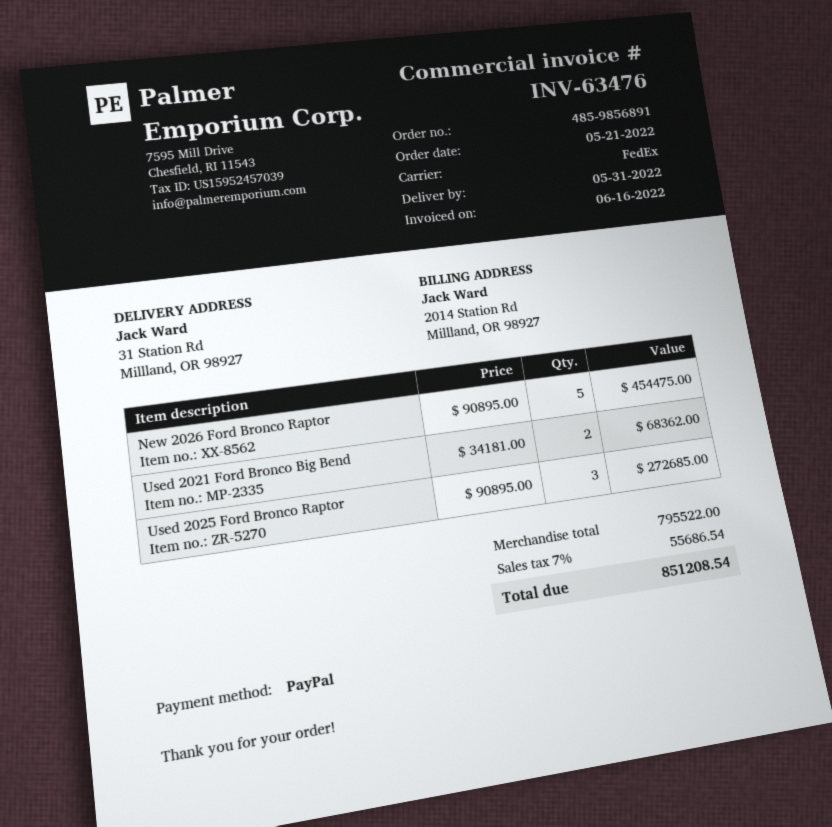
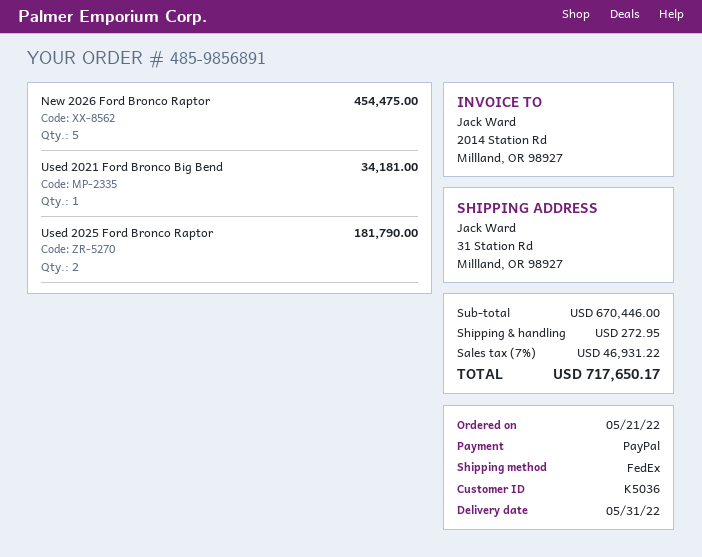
Used 2021 Ford Bronco Big Bend: 2 for 68362.00 -> 1 for 34181.00
Used 2025 Ford Bronco Raptor: 3 for 272685.00 -> 2 for 181790.00
subtotal: 795522.00 -> 670446.00
shipping: none -> 272.95
tax: 7% = 55686.54 -> 7% = 46931.22
total: 851208.54 -> 717650.17

